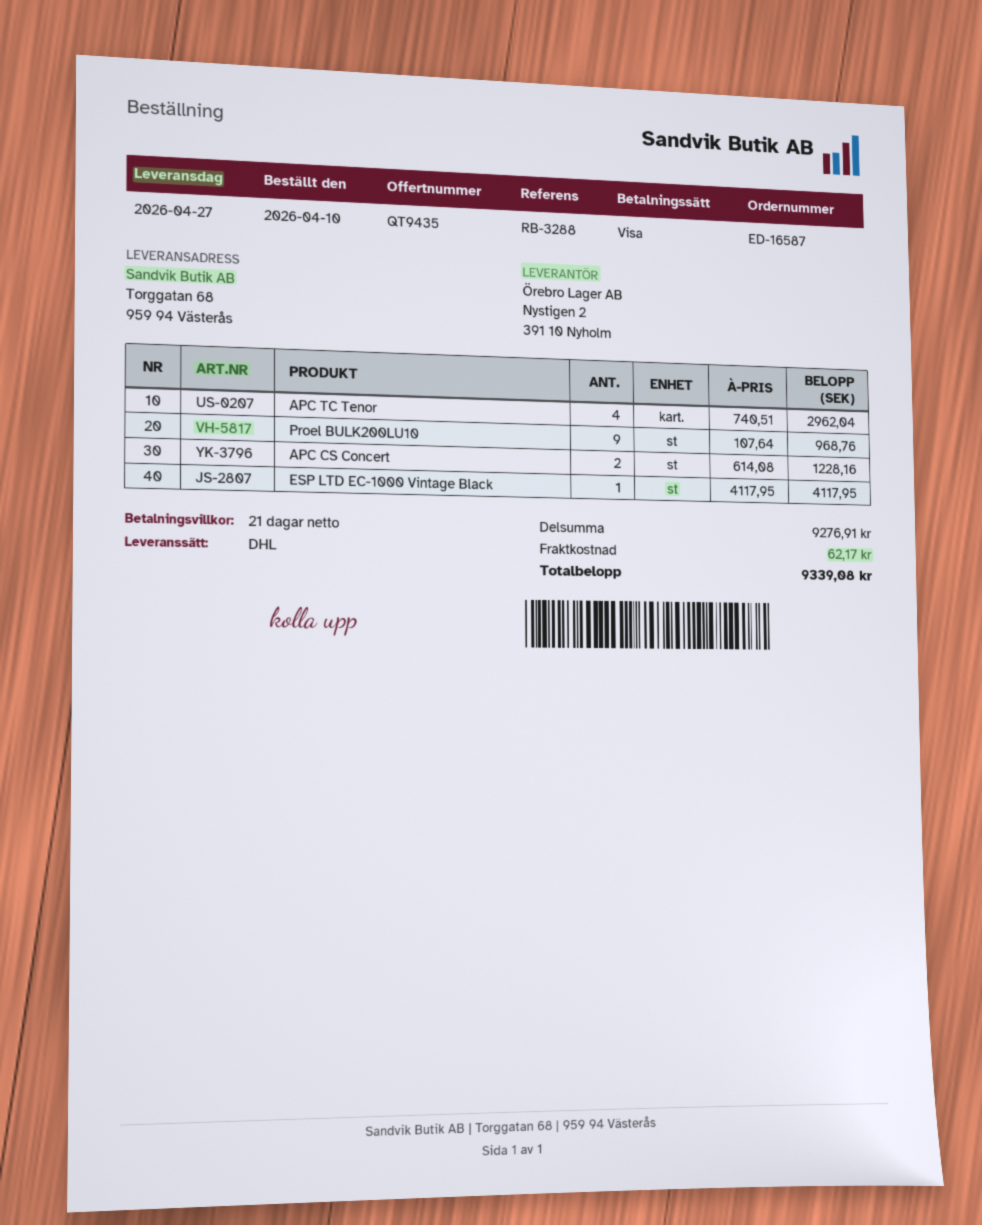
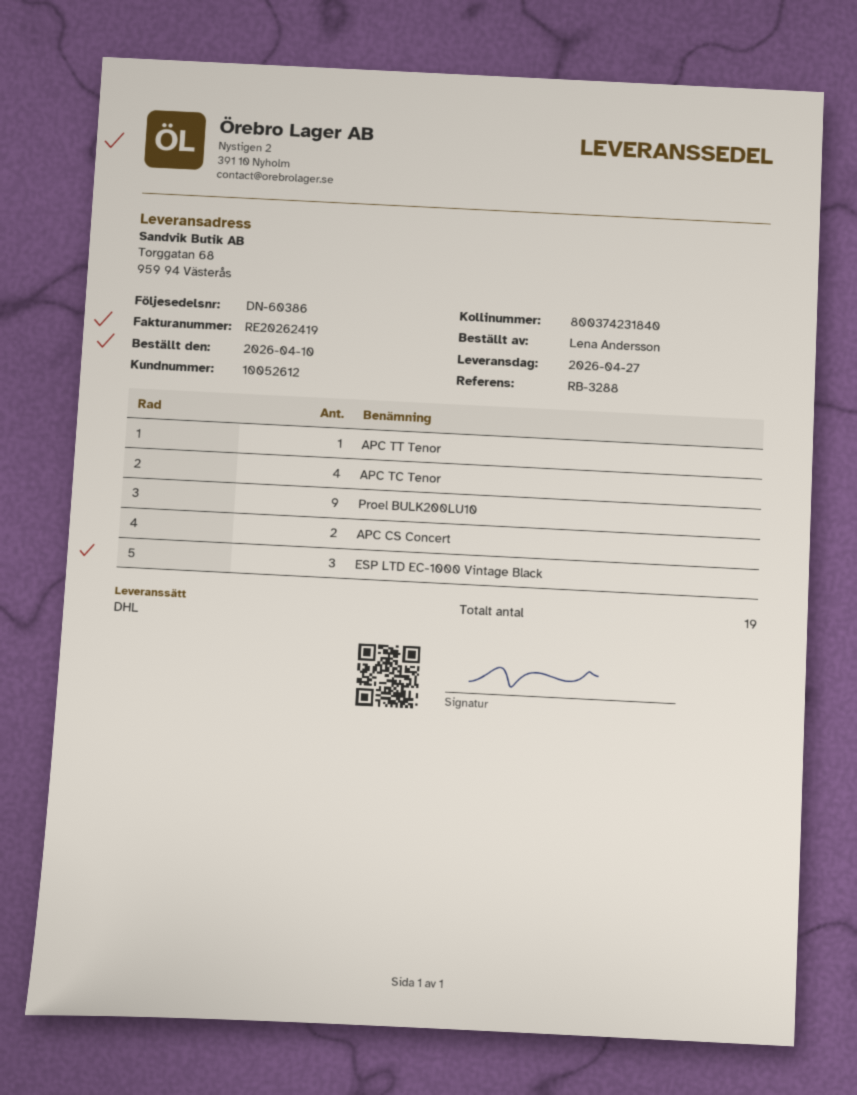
ESP LTD EC-1000 Vintage Black: 1 -> 3
APC TT Tenor: none -> 1

